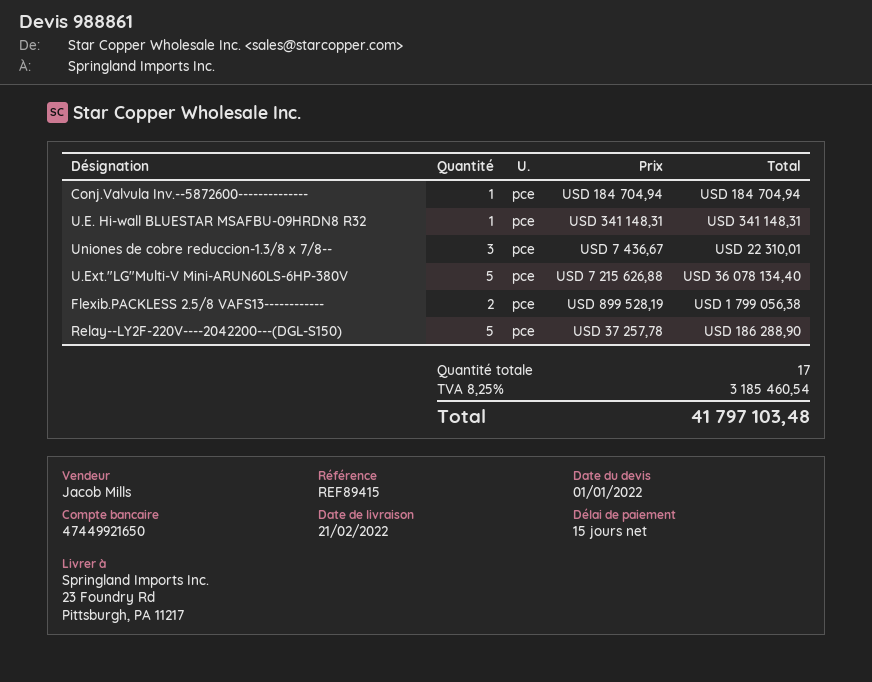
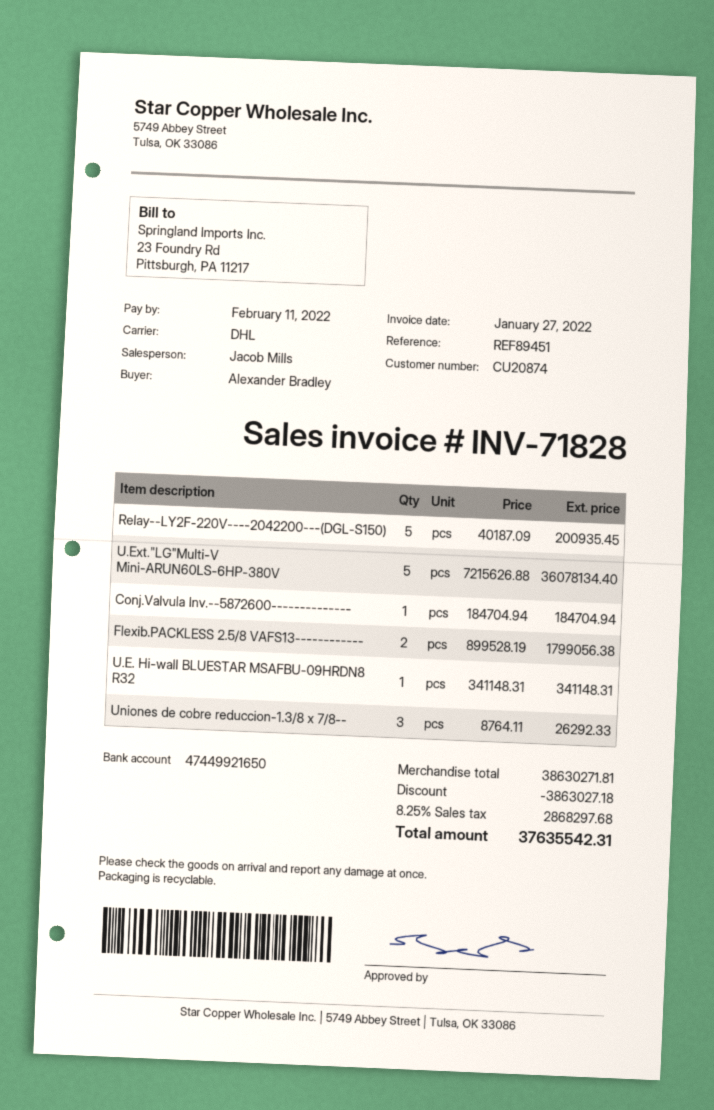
reference: REF89415 -> REF89451
Uniones de cobre reduccion-1.3/8 x 7/8--: 3 x 7436.67 = 22310.01 -> 3 x 8764.11 = 26292.33
Relay--LY2F-220V----2042200---(DGL-S150): 5 x 37257.78 = 186288.90 -> 5 x 40187.09 = 200935.45
discount: none -> 3863027.18
tax: 8.25% = 3185460.54 -> 8.25% = 2868297.68
total: 41797103.48 -> 37635542.31

